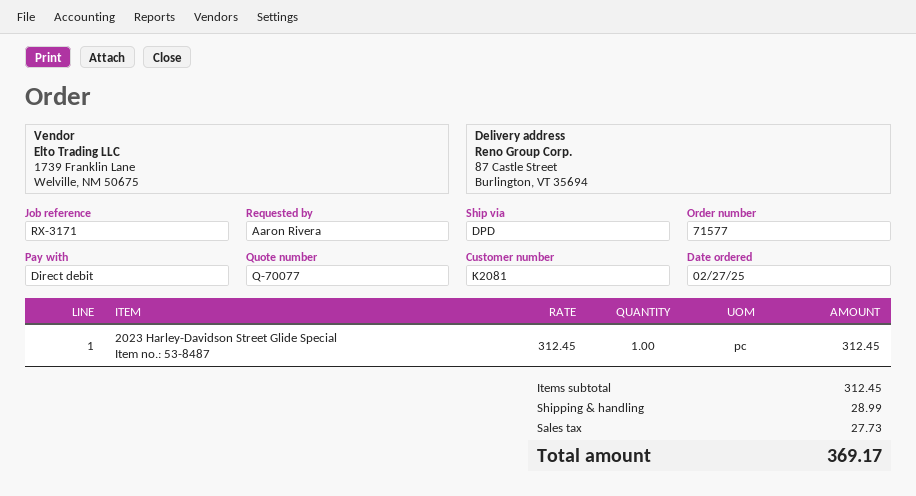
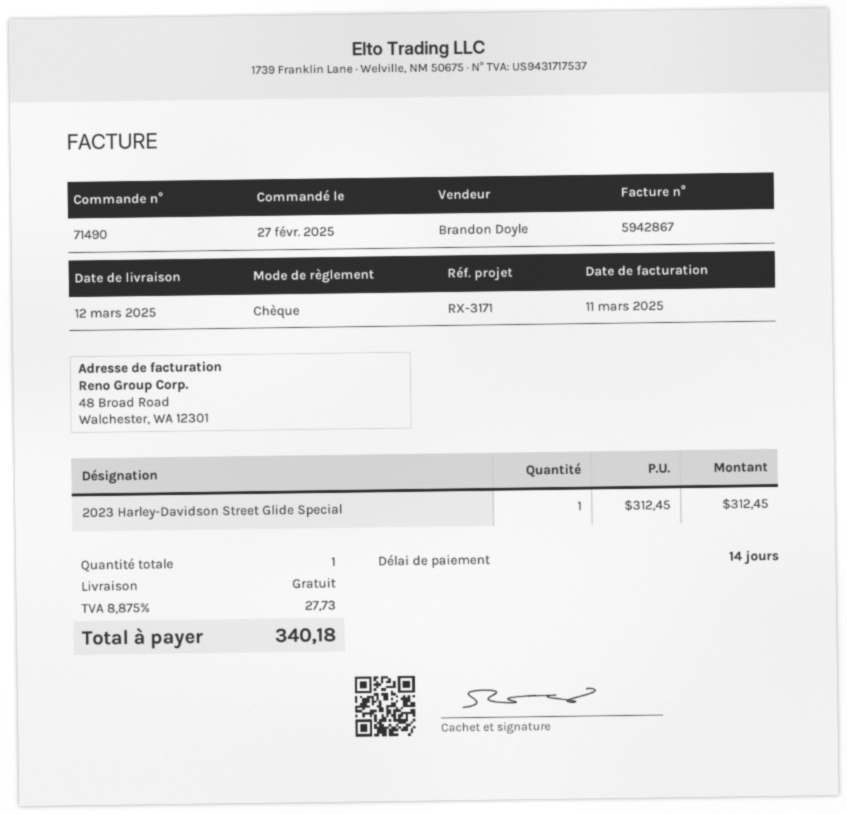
order number: 71577 -> 71490
payment method: direct debit -> cheque
shipping: 28.99 -> 0.00
total: 369.17 -> 340.18

